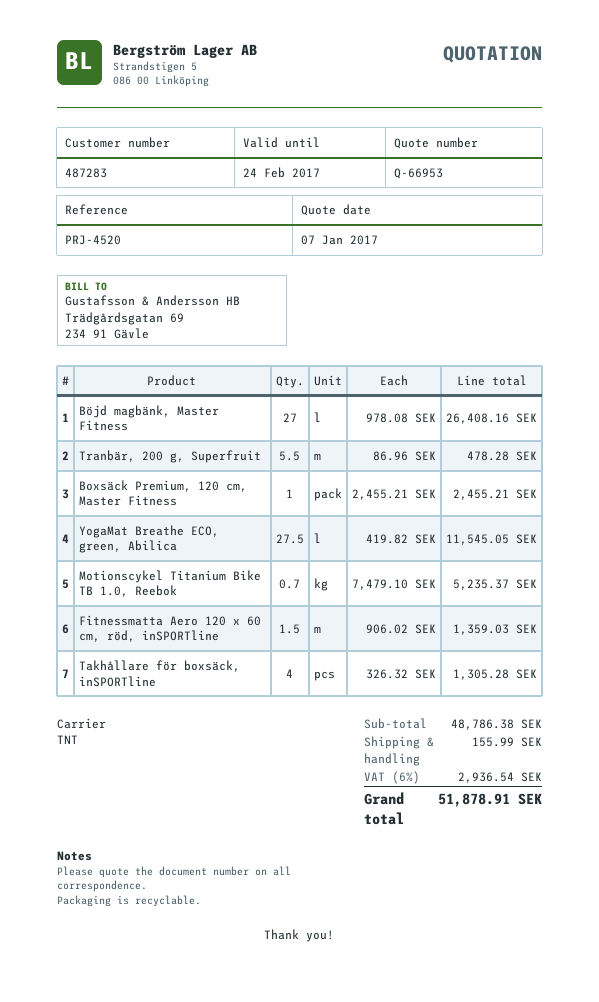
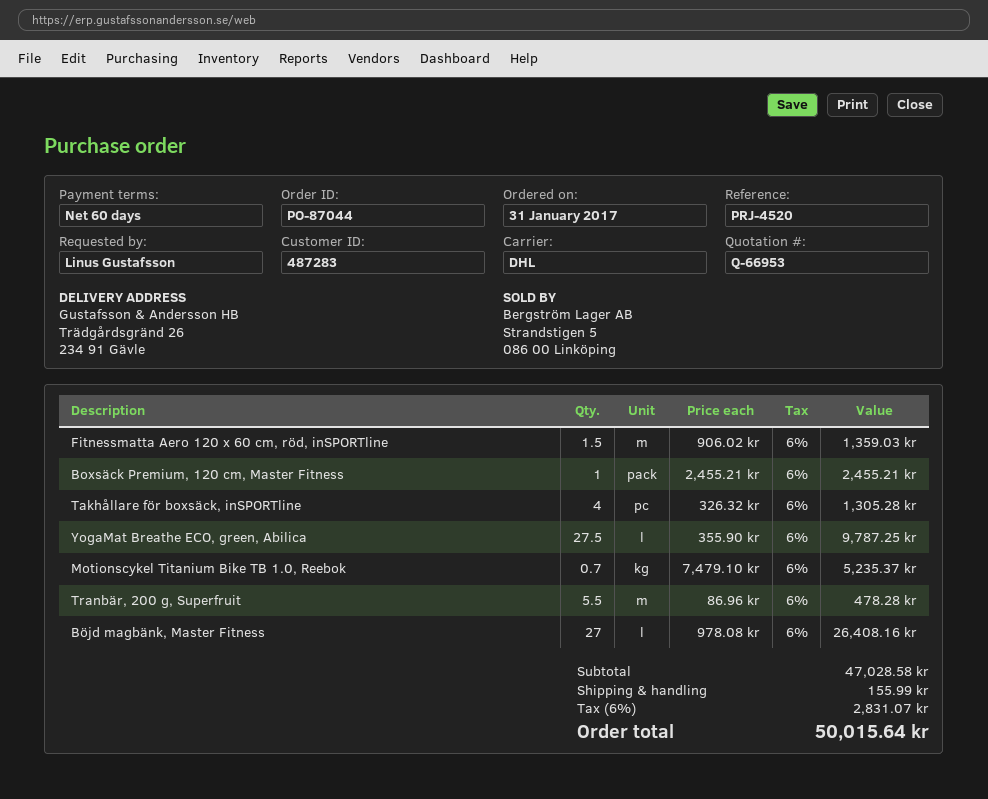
shipping method: TNT -> DHL
YogaMat Breathe ECO, green, Abilica: 27.5 x 419.82 = 11545.05 -> 27.5 x 355.90 = 9787.25
subtotal: 48786.38 -> 47028.58
tax: 6% = 2936.54 -> 6% = 2831.07
total: 51878.91 -> 50015.64

